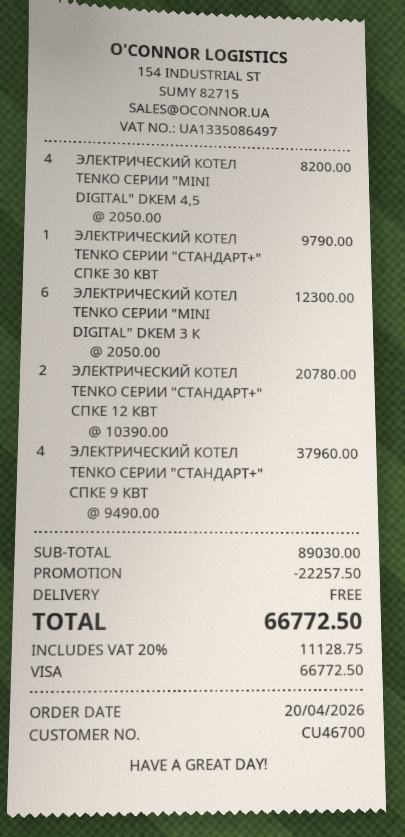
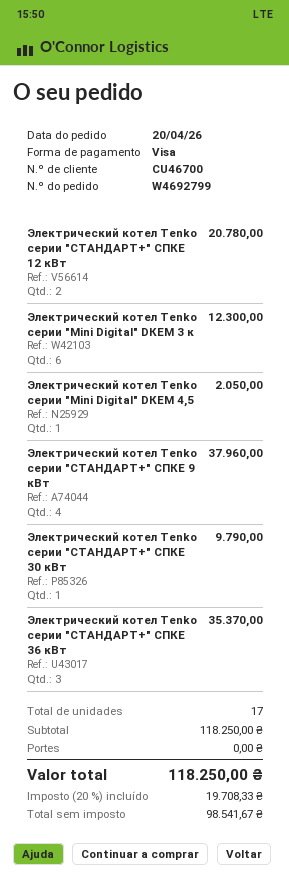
ЭЛЕКТРИЧЕСКИЙ КОТЕЛ TENKO СЕРИИ "MINI DIGITAL" DКЕМ 4,5: 4 for 8200.00 -> 1 for 2050.00
Электрический котел Tenko серии "СТАНДАРТ+" СПКЕ 36 кВт: none -> 3 for 35370.00
subtotal: 89030.00 -> 118250.00
discount: 22257.50 -> none
tax: 20% = 11128.75 -> 20% = 19708.33
total: 66772.50 -> 118250.00

